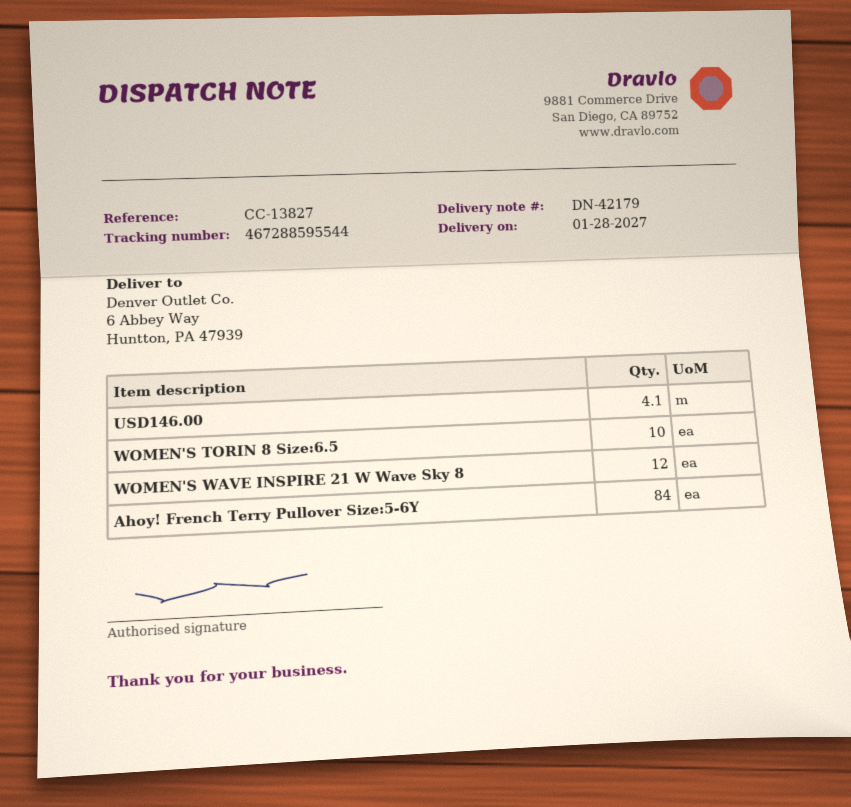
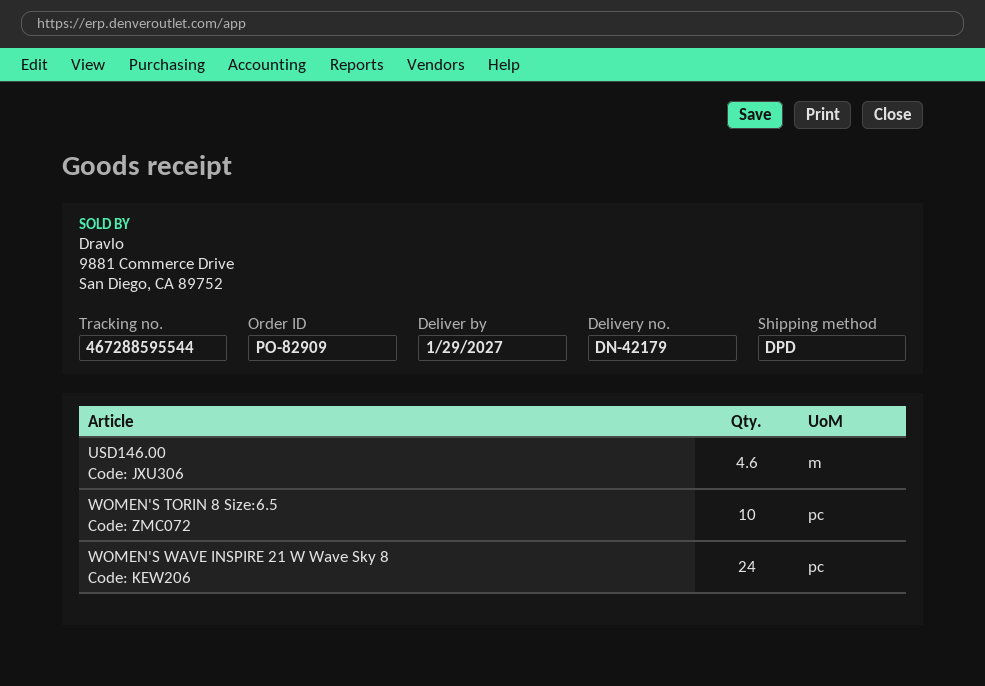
delivery date: 2027-01-28 -> 2027-01-29
USD146.00: 4.1 -> 4.6
WOMEN'S WAVE INSPIRE 21 W Wave Sky 8: 12 -> 24
Ahoy! French Terry Pullover Size:5-6Y: 84 -> none

